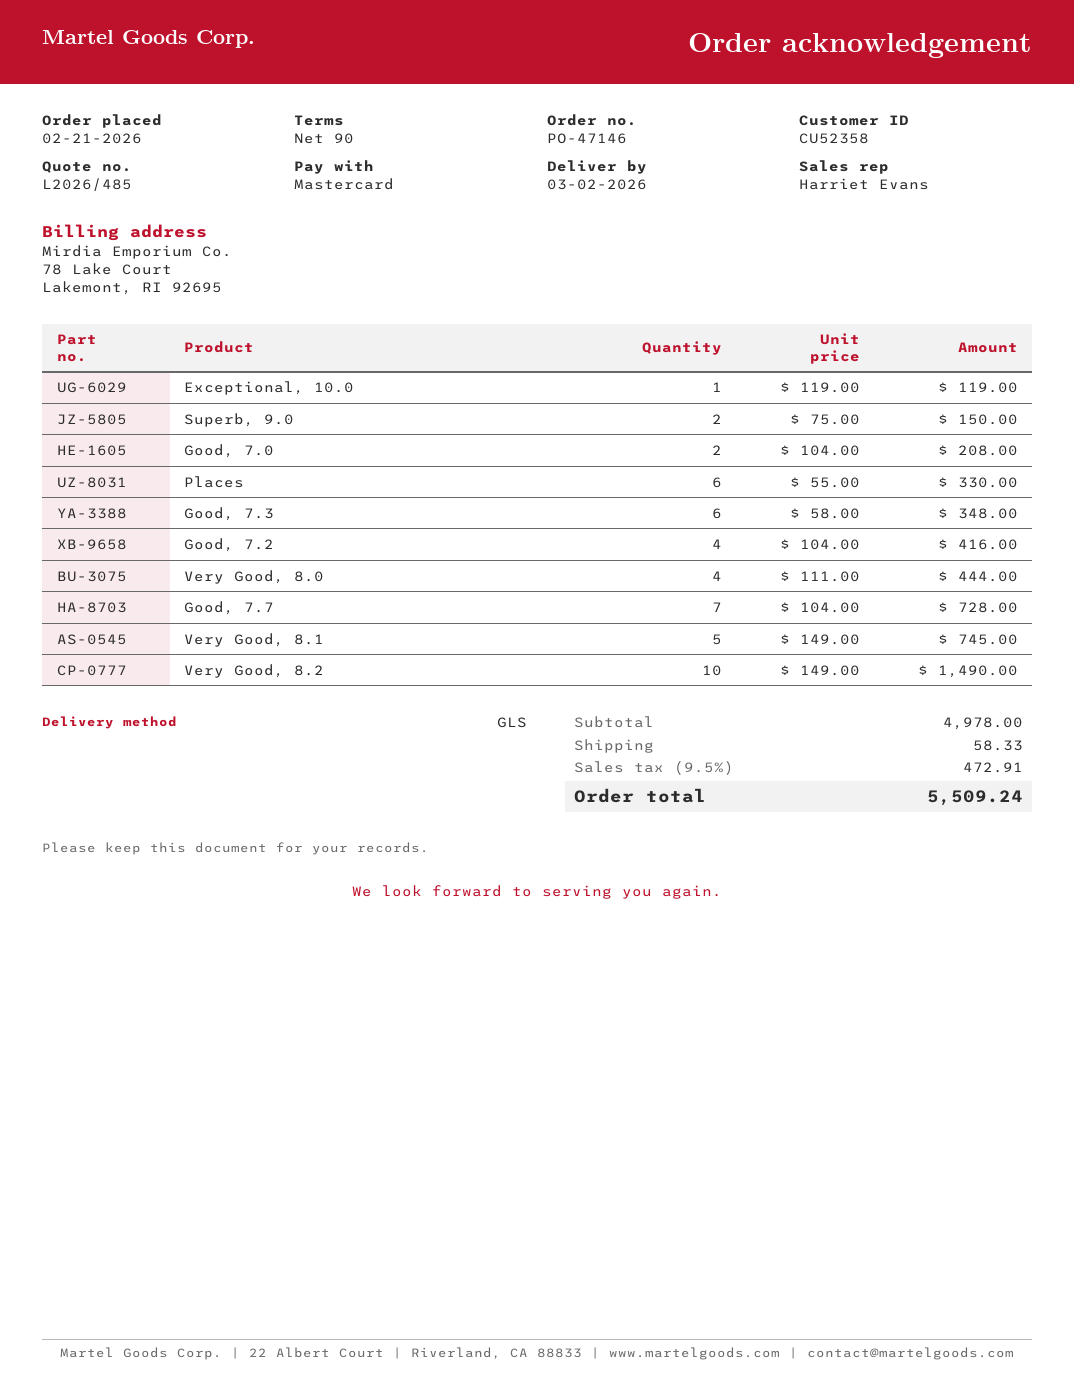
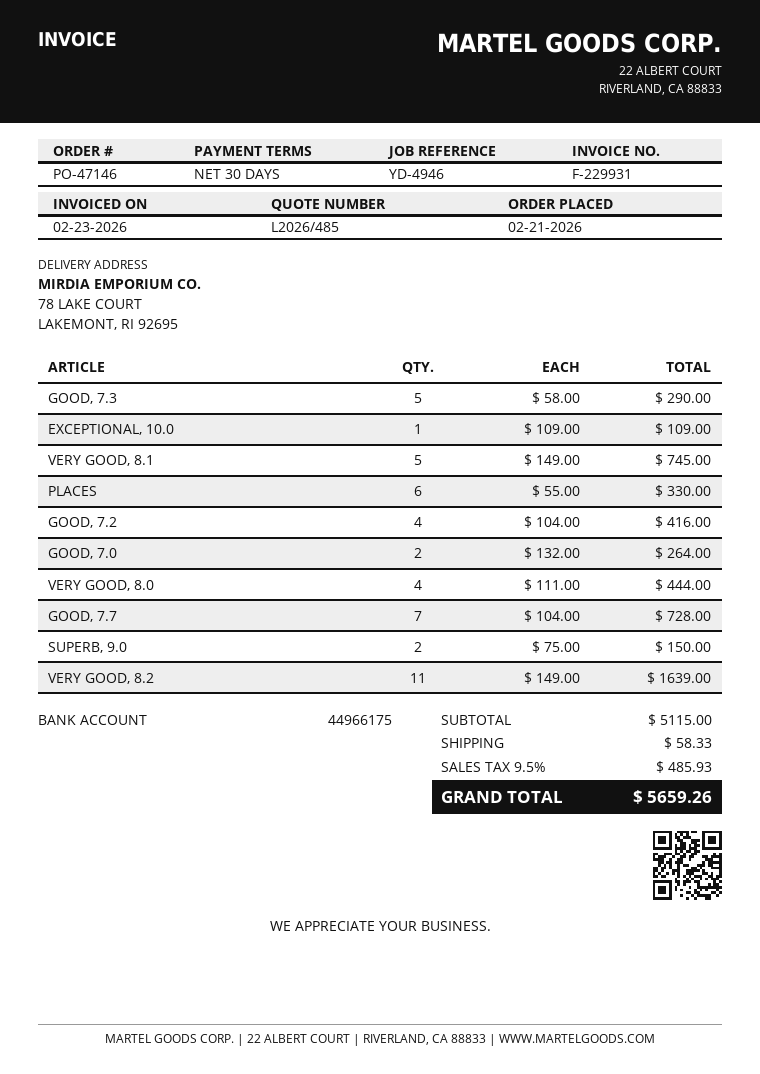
payment terms: 90 days -> 30 days
Exceptional, 10.0: 1 x 119.00 = 119.00 -> 1 x 109.00 = 109.00
Good, 7.0: 2 x 104.00 = 208.00 -> 2 x 132.00 = 264.00
Good, 7.3: 6 x 58.00 = 348.00 -> 5 x 58.00 = 290.00
Very Good, 8.2: 10 x 149.00 = 1490.00 -> 11 x 149.00 = 1639.00
subtotal: 4978.00 -> 5115.00
tax: 9.5% = 472.91 -> 9.5% = 485.93
total: 5509.24 -> 5659.26

